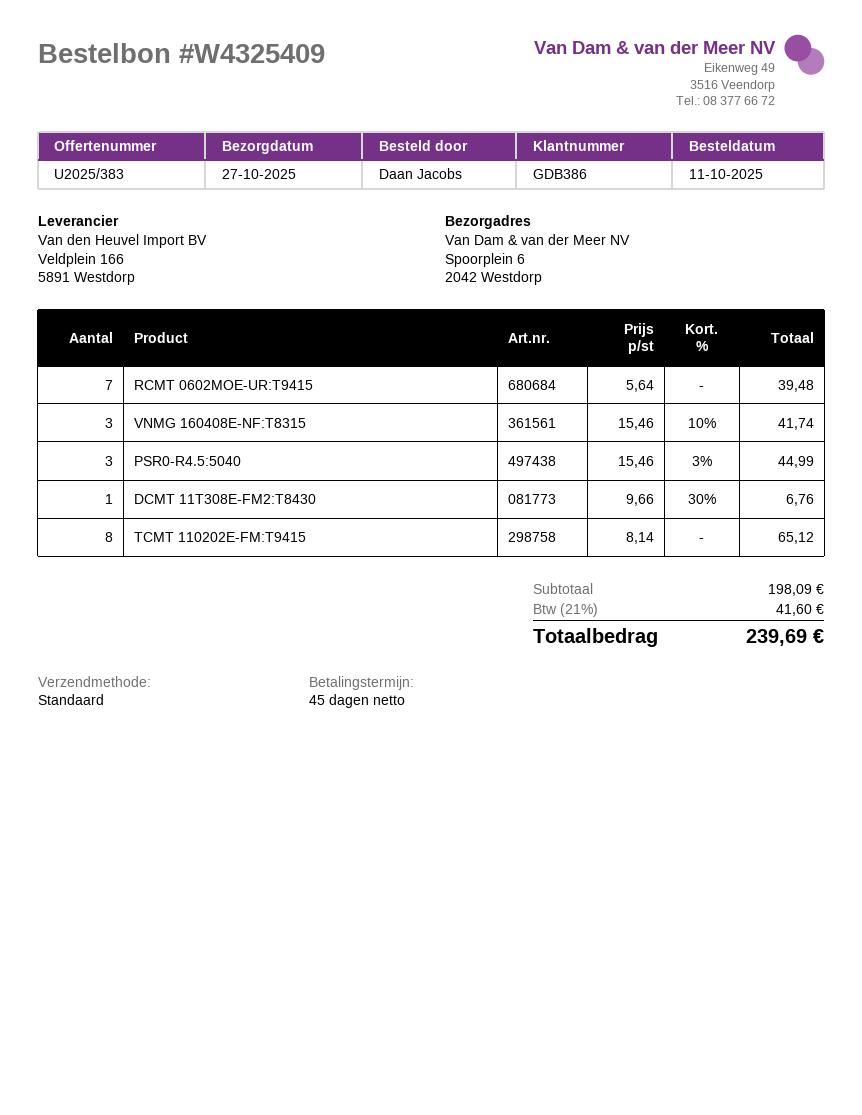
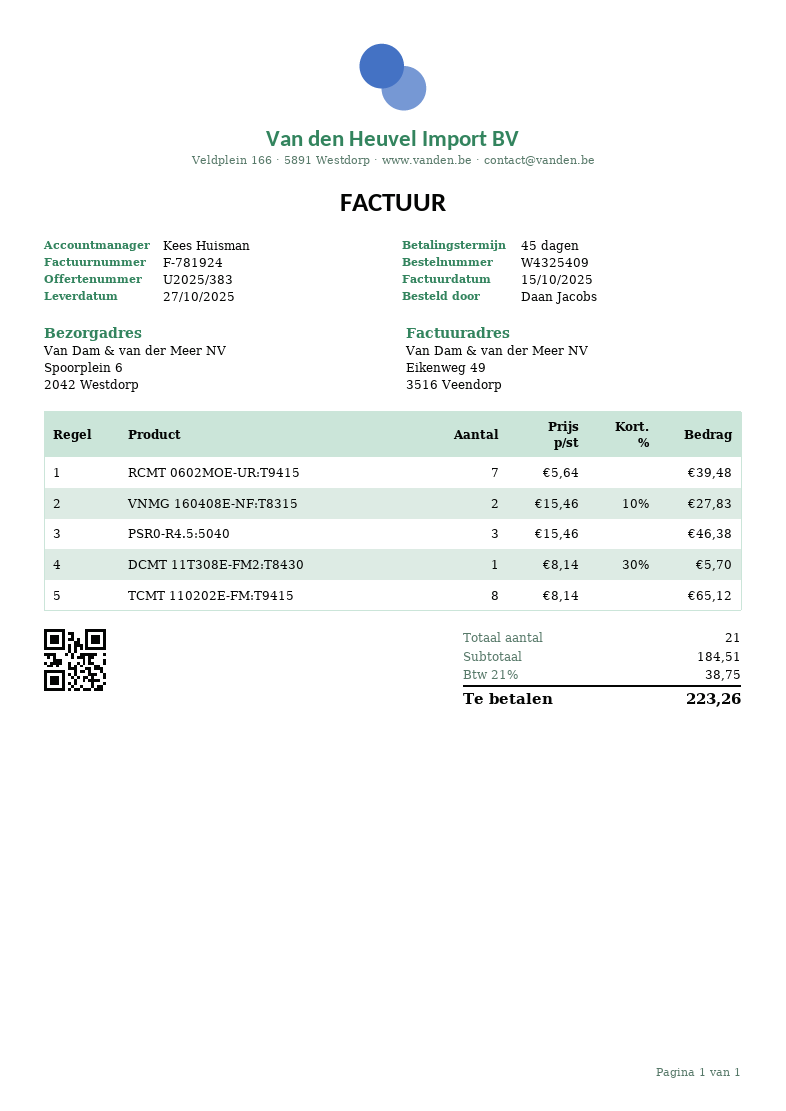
VNMG 160408E-NF:T8315: 3 x 15.46 - 10% = 41.74 -> 2 x 15.46 - 10% = 27.83
PSR0-R4.5:5040: 3 x 15.46 - 3% = 44.99 -> 3 x 15.46 = 46.38
DCMT 11T308E-FM2:T8430: 1 x 9.66 - 30% = 6.76 -> 1 x 8.14 - 30% = 5.70
subtotal: 198.09 -> 184.51
tax: 21% = 41.60 -> 21% = 38.75
total: 239.69 -> 223.26

